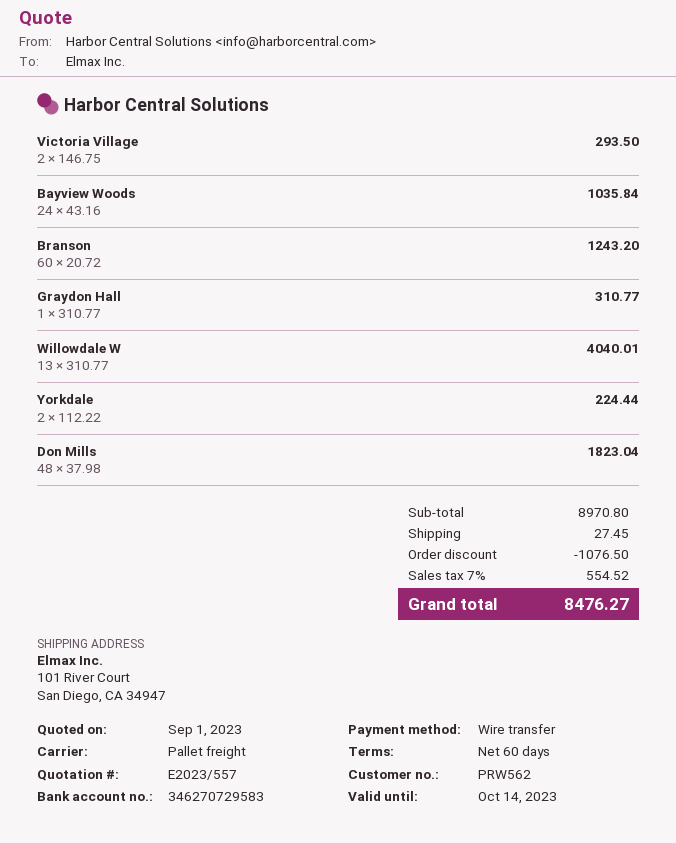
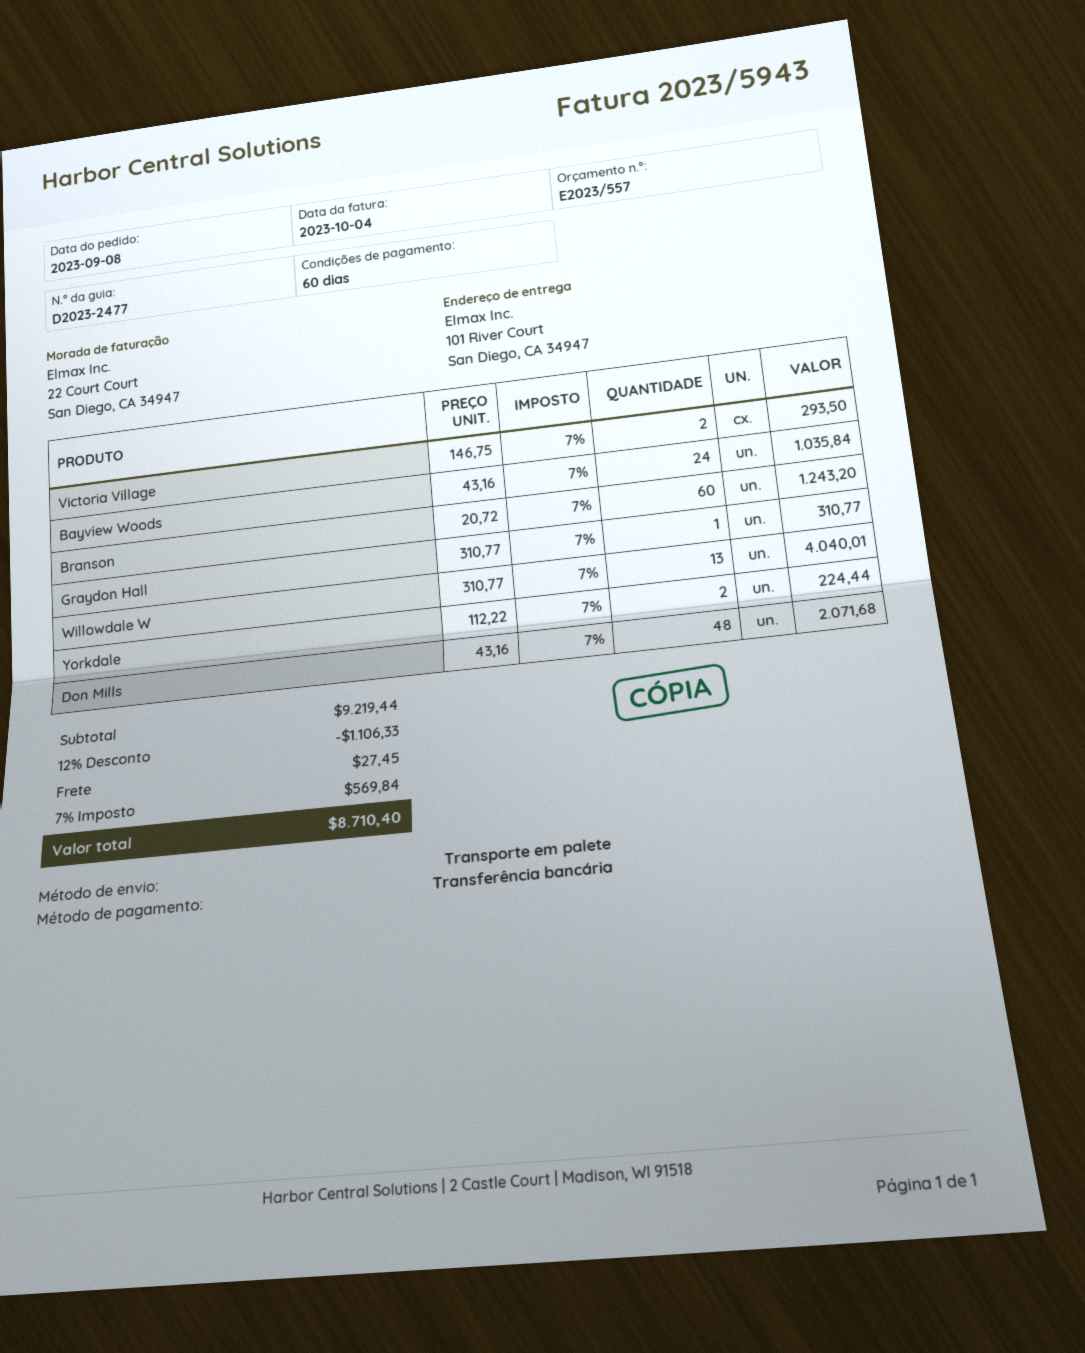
Don Mills: 48 x 37.98 = 1823.04 -> 48 x 43.16 = 2071.68
subtotal: 8970.80 -> 9219.44
discount: 1076.50 -> 1106.33
tax: 7% = 554.52 -> 7% = 569.84
total: 8476.27 -> 8710.40

